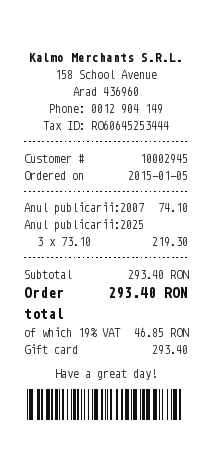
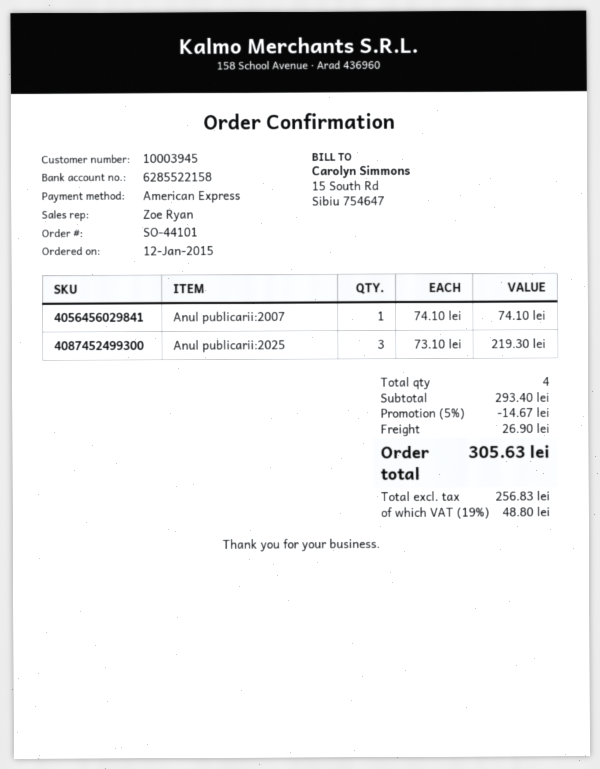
order date: 2015-01-05 -> 2015-01-12
customer number: 10002945 -> 10003945
payment method: gift card -> American Express
discount: none -> 5% = 14.67
shipping: none -> 26.90
tax: 19% = 46.85 -> 19% = 48.80
total: 293.40 -> 305.63

